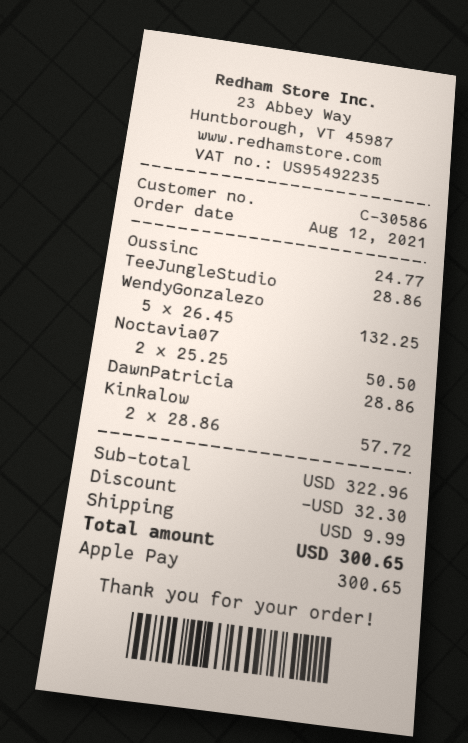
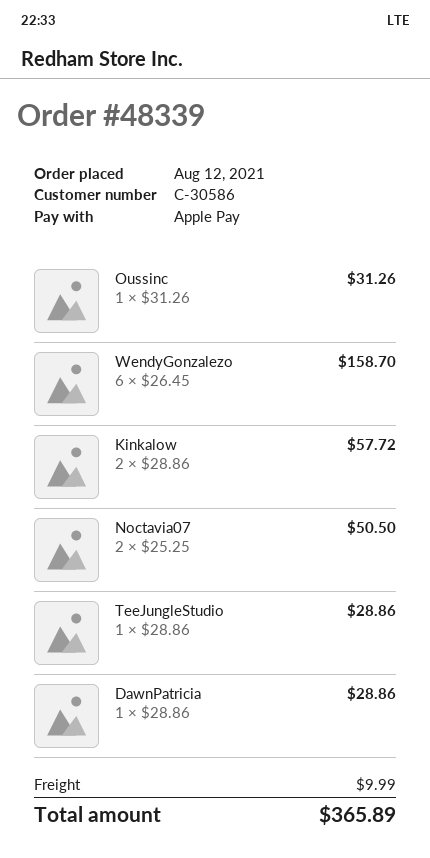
Oussinc: 1 x 24.77 = 24.77 -> 1 x 31.26 = 31.26
WendyGonzalezo: 5 x 26.45 = 132.25 -> 6 x 26.45 = 158.70
discount: 32.30 -> none
total: 300.65 -> 365.89

